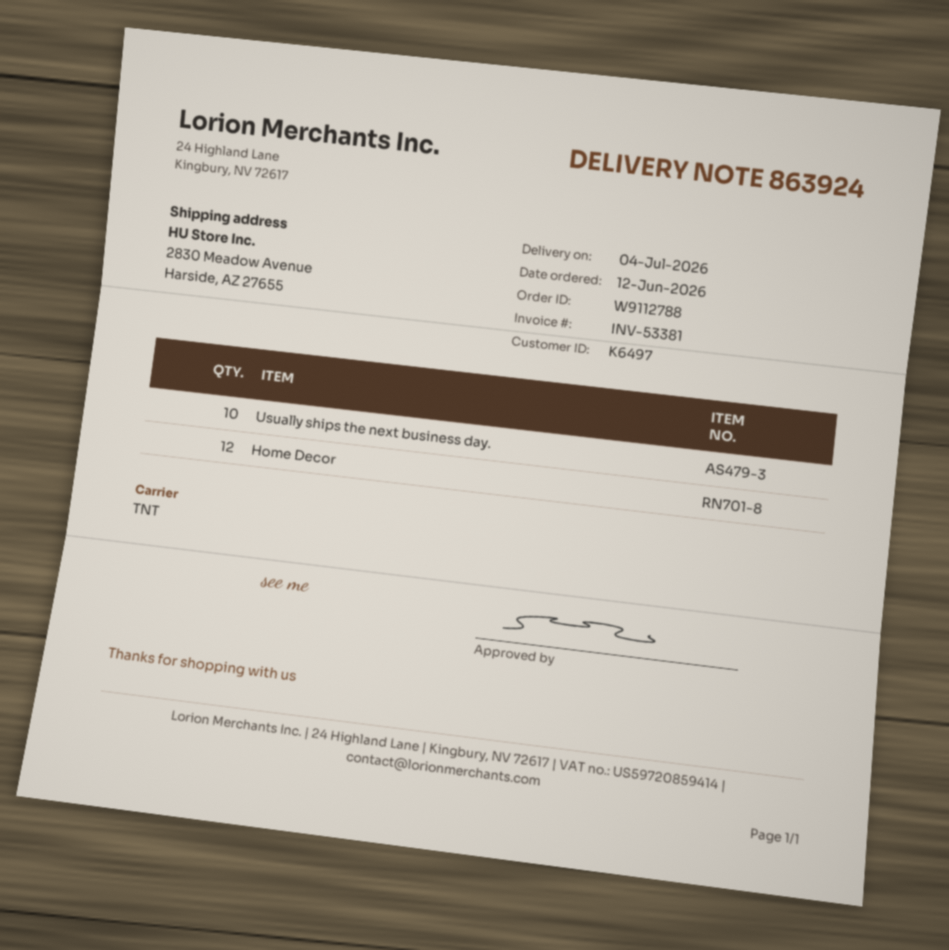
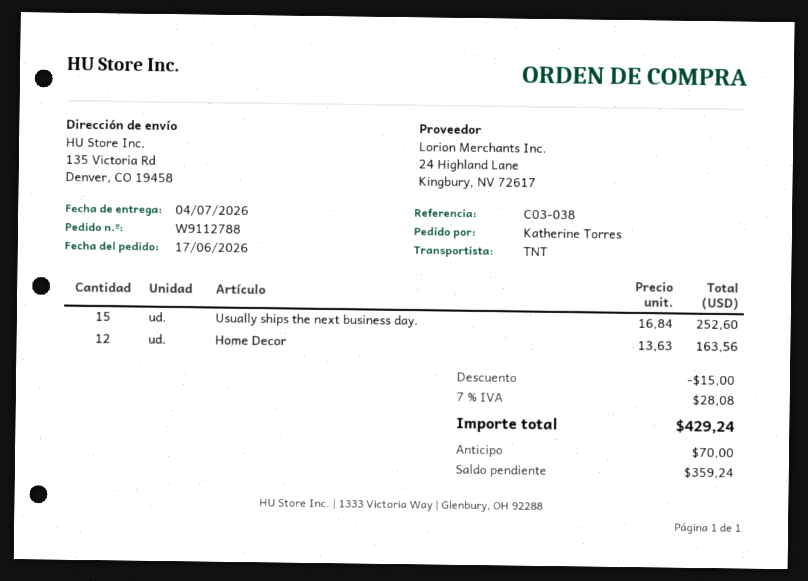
order date: 2026-06-12 -> 2026-06-17
ship to: 2830 Meadow Avenue, Harside, AZ 27655 -> 135 Victoria Rd, Denver, CO 19458
Usually ships the next business day.: 10 -> 15

